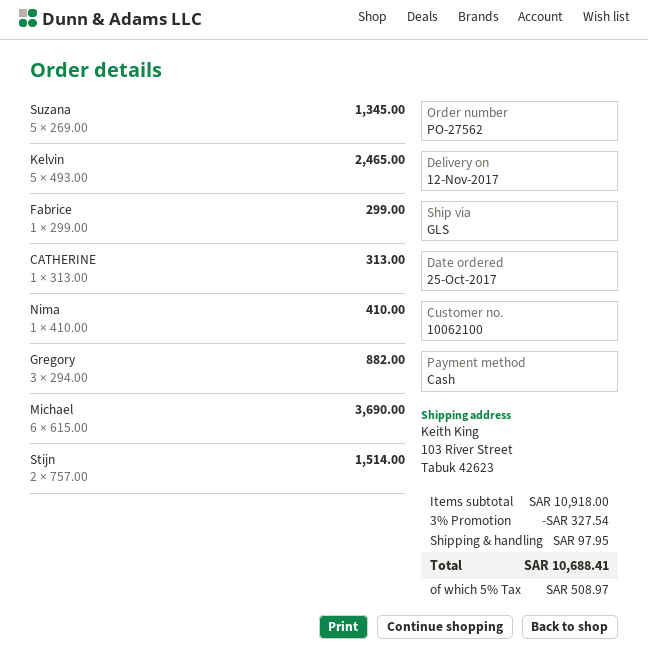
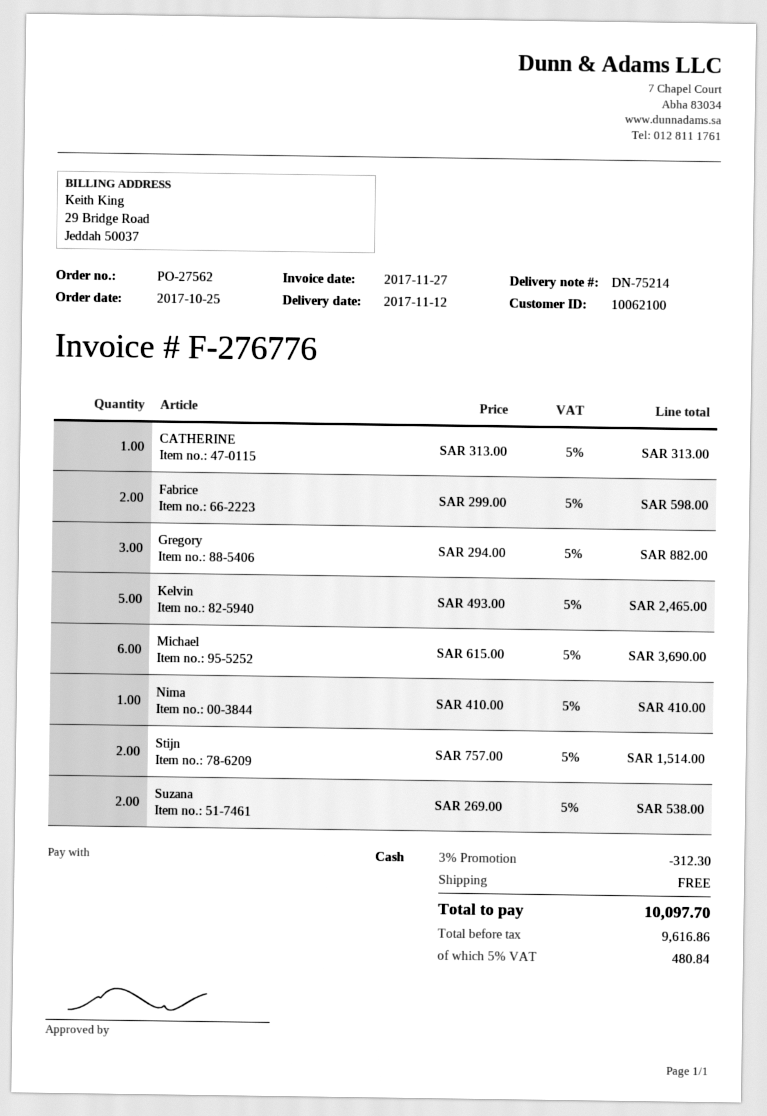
Suzana: 5 x 269.00 = 1345.00 -> 2 x 269.00 = 538.00
Fabrice: 1 x 299.00 = 299.00 -> 2 x 299.00 = 598.00
discount: 3% = 327.54 -> 3% = 312.30
shipping: 97.95 -> 0.00
tax: 5% = 508.97 -> 5% = 480.84
total: 10688.41 -> 10097.70

